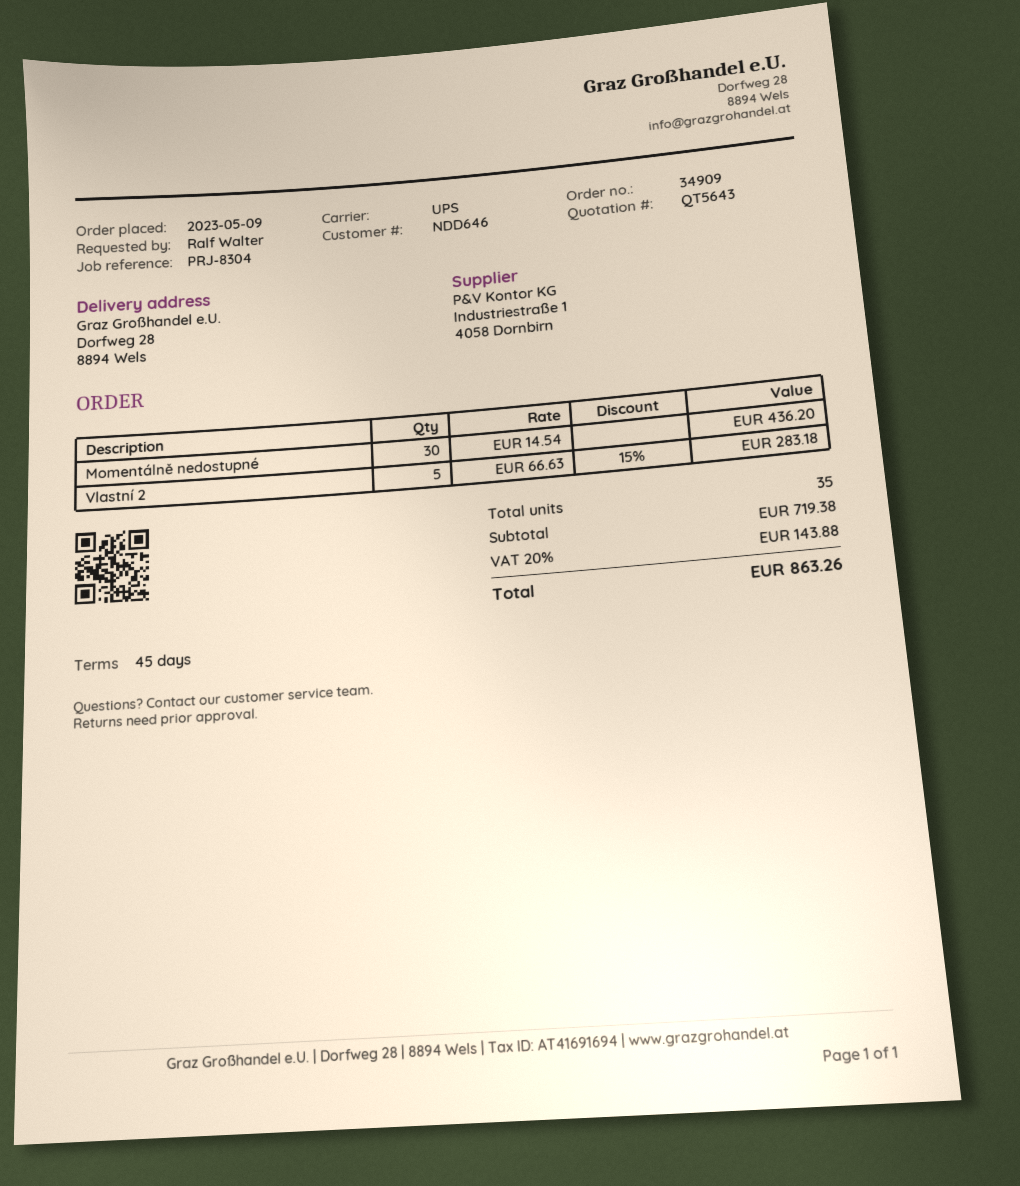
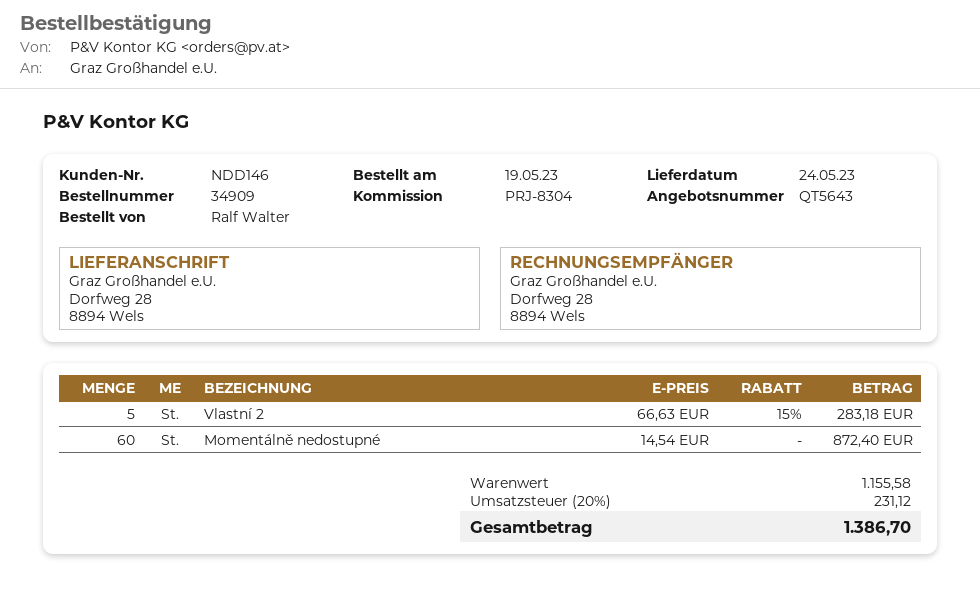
order date: 2023-05-09 -> 2023-05-19
customer number: NDD646 -> NDD146
Momentálně nedostupné: 30 x 14.54 = 436.20 -> 60 x 14.54 = 872.40
subtotal: 719.38 -> 1155.58
tax: 20% = 143.88 -> 20% = 231.12
total: 863.26 -> 1386.70

